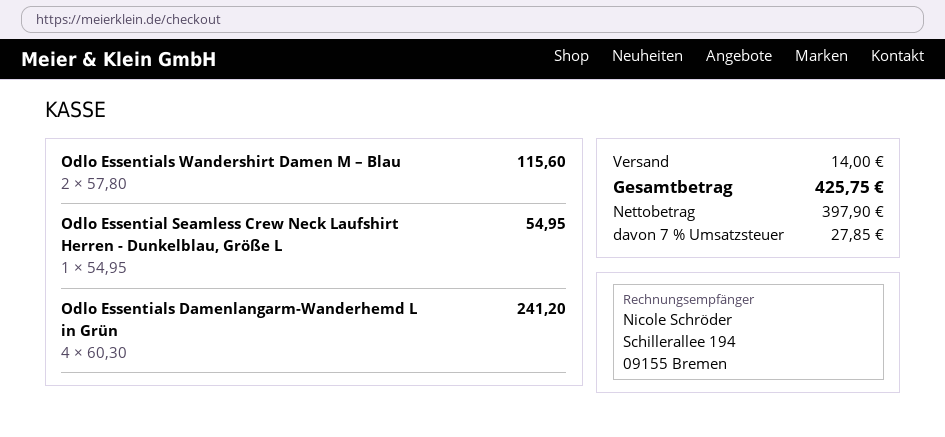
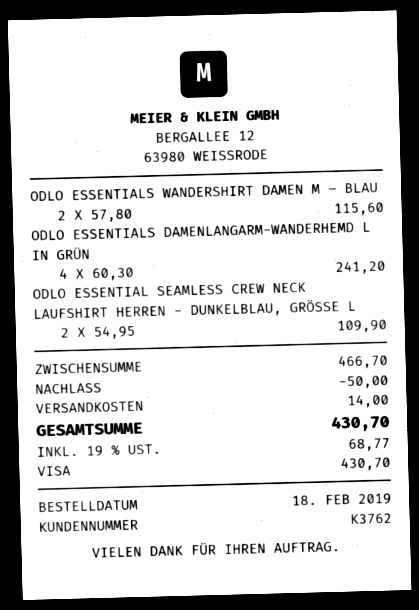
Odlo Essential Seamless Crew Neck Laufshirt Herren - Dunkelblau, Größe L: 1 x 54.95 = 54.95 -> 2 x 54.95 = 109.90
discount: none -> 50.00
tax: 7% = 27.85 -> 19% = 68.77
total: 425.75 -> 430.70

